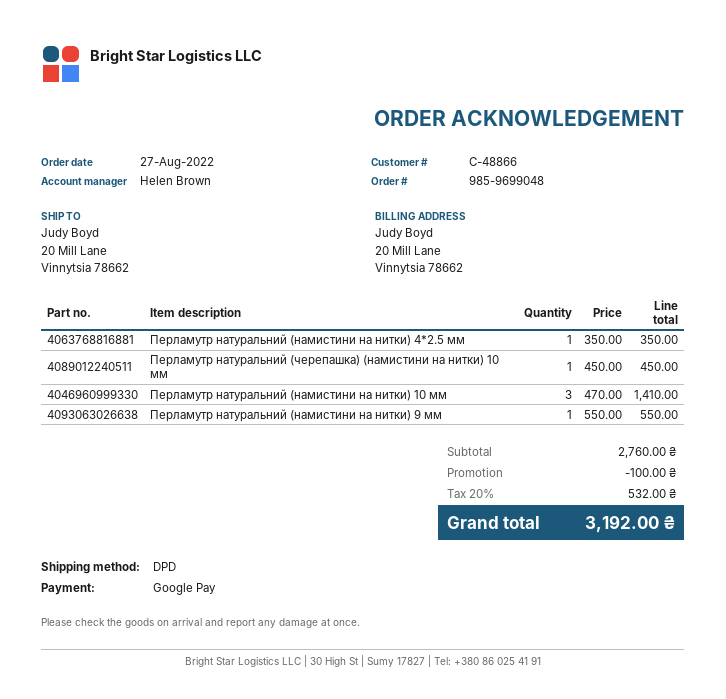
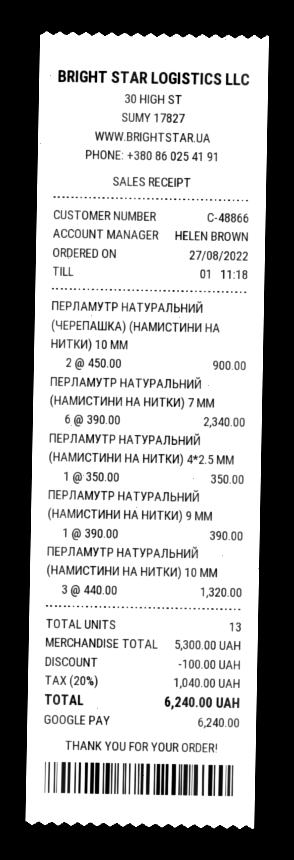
Перламутр натуральний (черепашка) (намистини на нитки) 10 мм: 1 x 450.00 = 450.00 -> 2 x 450.00 = 900.00
Перламутр натуральний (намистини на нитки) 10 мм: 3 x 470.00 = 1410.00 -> 3 x 440.00 = 1320.00
Перламутр натуральний (намистини на нитки) 9 мм: 1 x 550.00 = 550.00 -> 1 x 390.00 = 390.00
ПЕРЛАМУТР НАТУРАЛЬНИЙ (НАМИСТИНИ НА НИТКИ) 7 ММ: none -> 6 x 390.00 = 2340.00
subtotal: 2760.00 -> 5300.00
tax: 20% = 532.00 -> 20% = 1040.00
total: 3192.00 -> 6240.00

